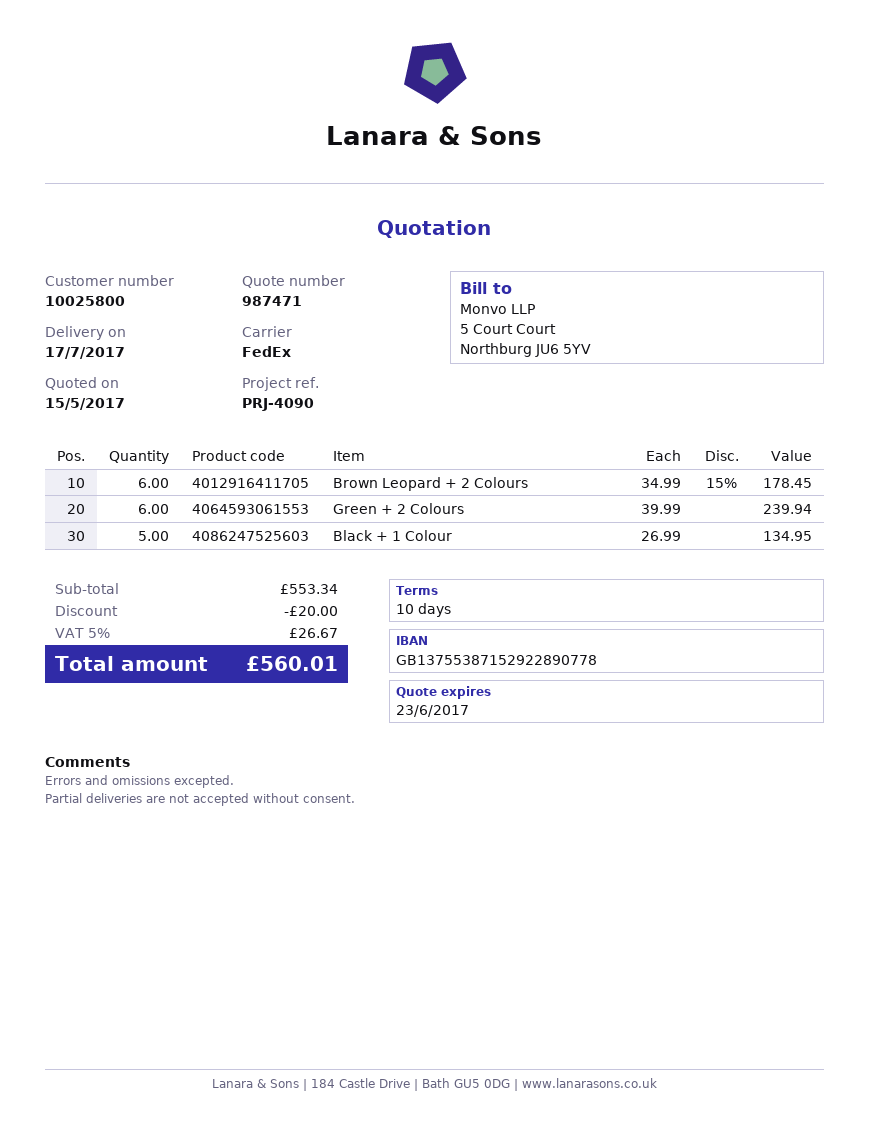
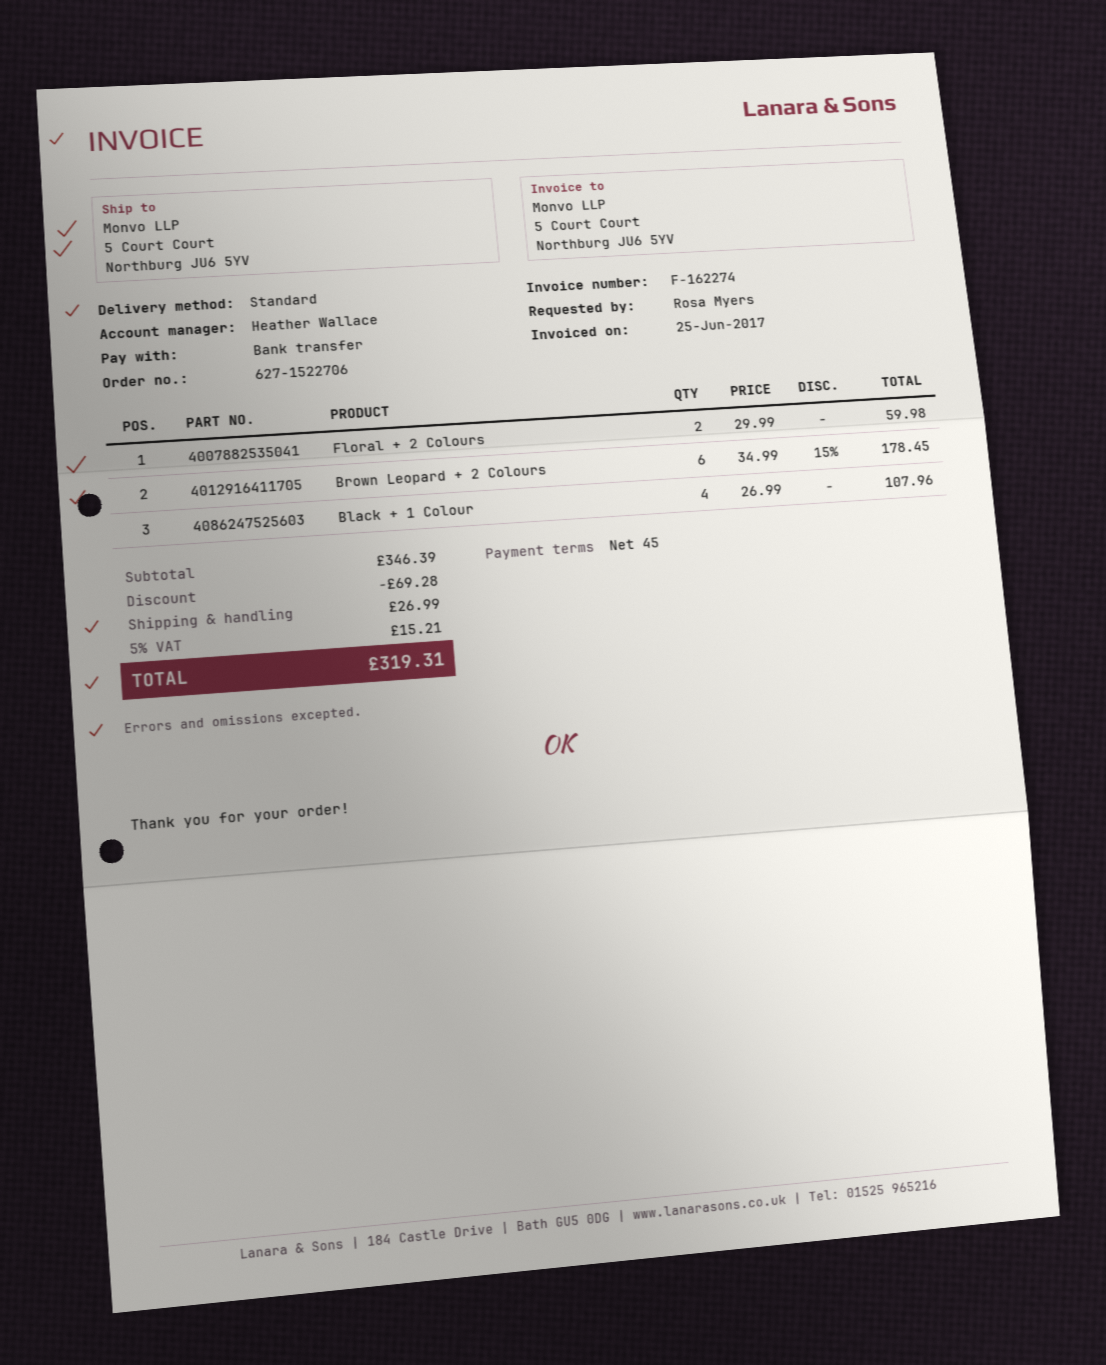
payment terms: 10 days -> 45 days
shipping method: FedEx -> standard
Green + 2 Colours: 6 x 39.99 = 239.94 -> none
Black + 1 Colour: 5 x 26.99 = 134.95 -> 4 x 26.99 = 107.96
Floral + 2 Colours: none -> 2 x 29.99 = 59.98
subtotal: 553.34 -> 346.39
discount: 20.00 -> 69.28
shipping: none -> 26.99
tax: 5% = 26.67 -> 5% = 15.21
total: 560.01 -> 319.31

